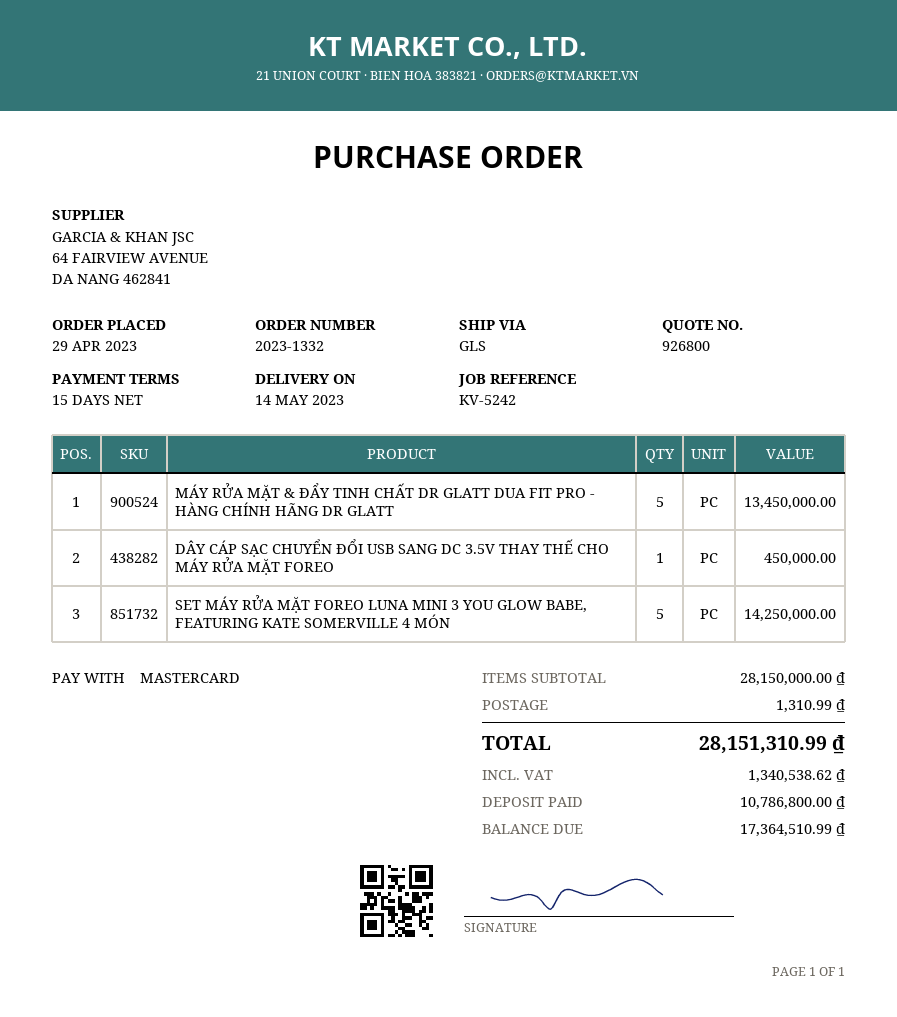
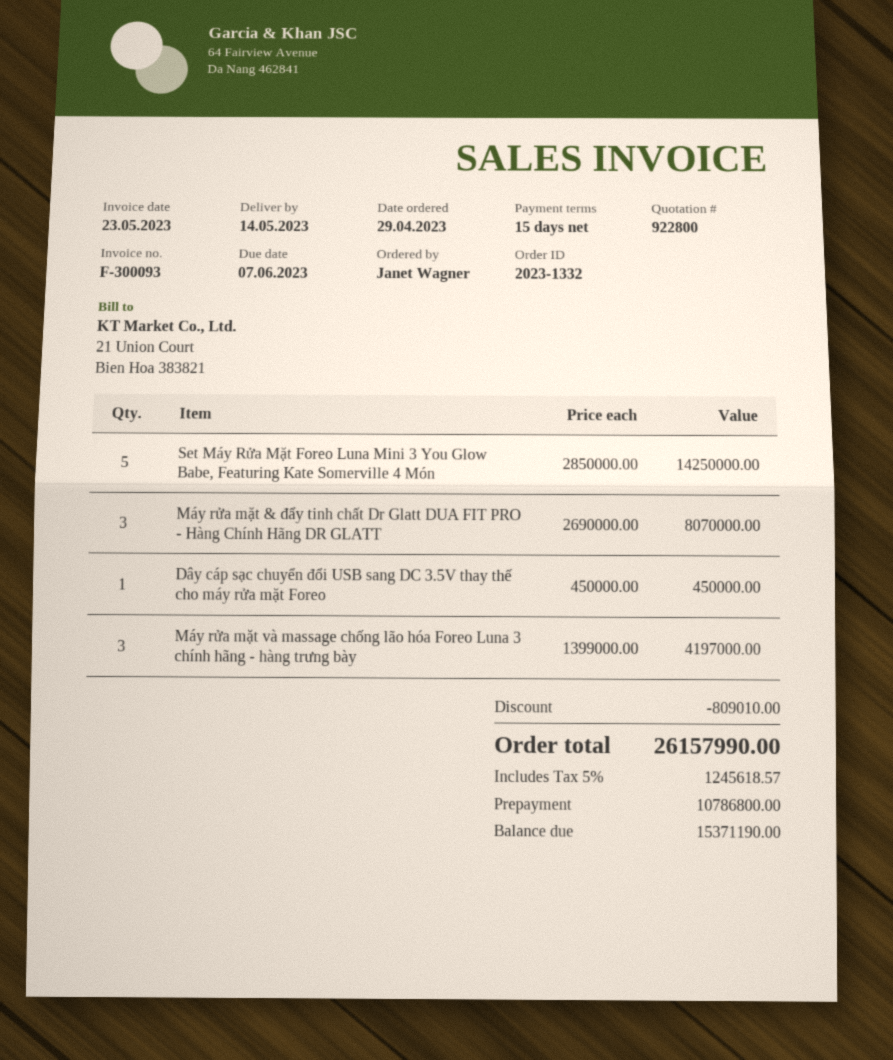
quote number: 926800 -> 922800
MÁY RỬA MẶT & ĐẨY TINH CHẤT DR GLATT DUA FIT PRO - HÀNG CHÍNH HÃNG DR GLATT: 5 for 13450000.00 -> 3 for 8070000.00
Máy rửa mặt và massage chống lão hóa Foreo Luna 3 chính hãng - hàng trưng bày: none -> 3 for 4197000.00
discount: none -> 809010.00
shipping: 1310.99 -> none
tax: 1340538.62 -> 1245618.57
total: 28151310.99 -> 26157990.00
balance: 17364510.99 -> 15371190.00

